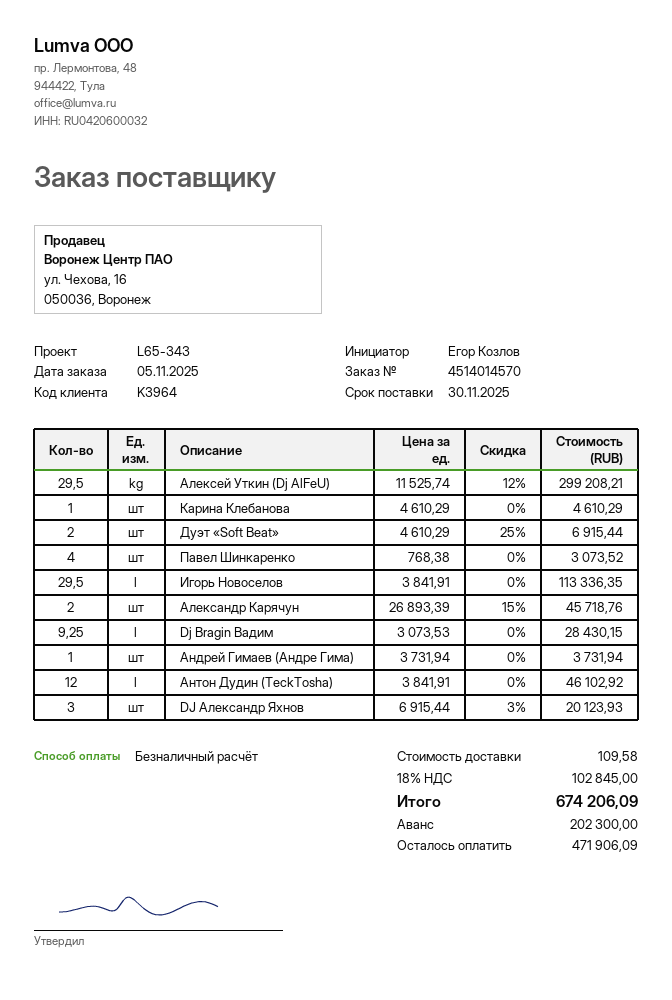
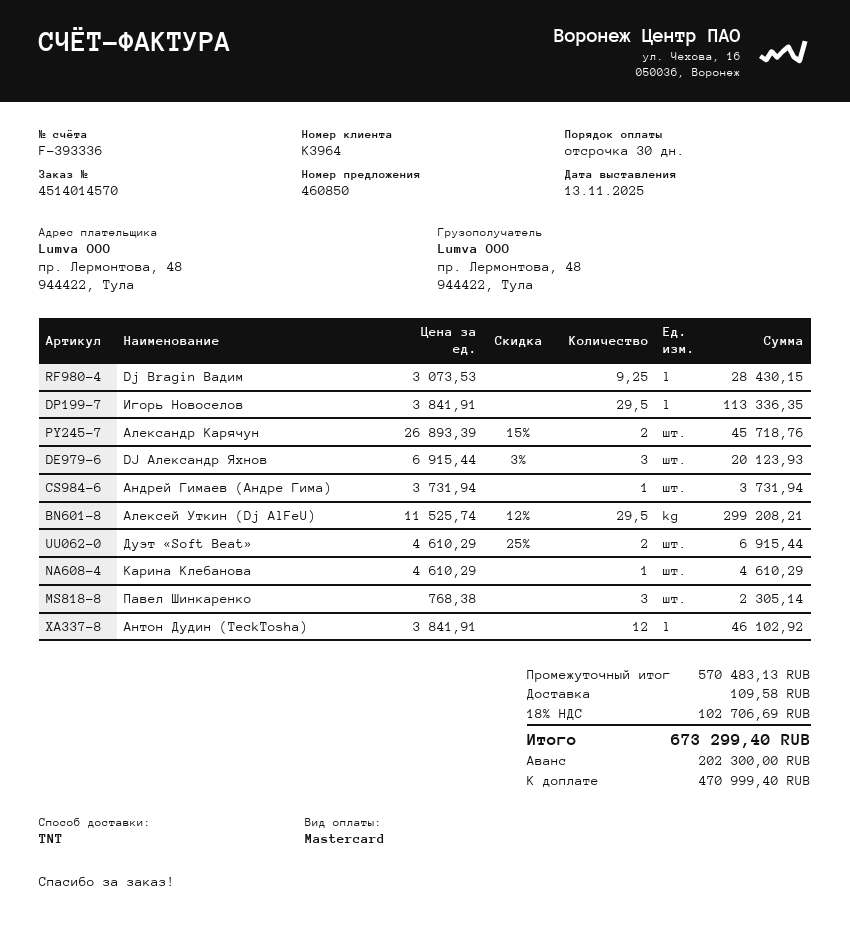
payment method: bank transfer -> Mastercard
Павел Шинкаренко: 4 x 768.38 = 3073.52 -> 3 x 768.38 = 2305.14
tax: 18% = 102845.00 -> 18% = 102706.69
total: 674206.09 -> 673299.40
balance: 471906.09 -> 470999.40

